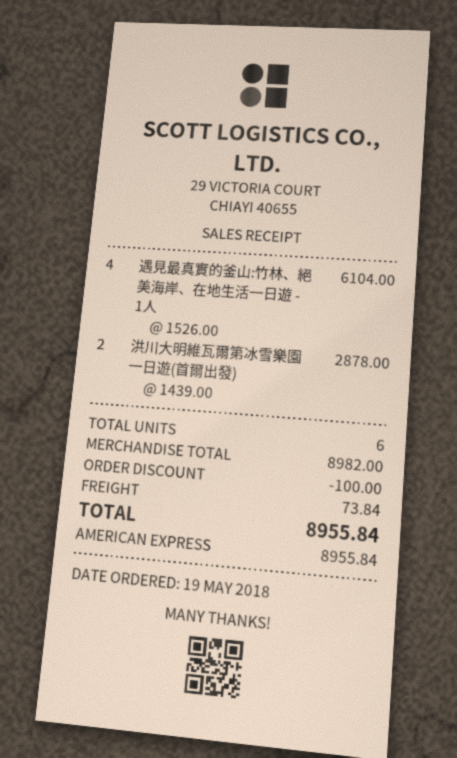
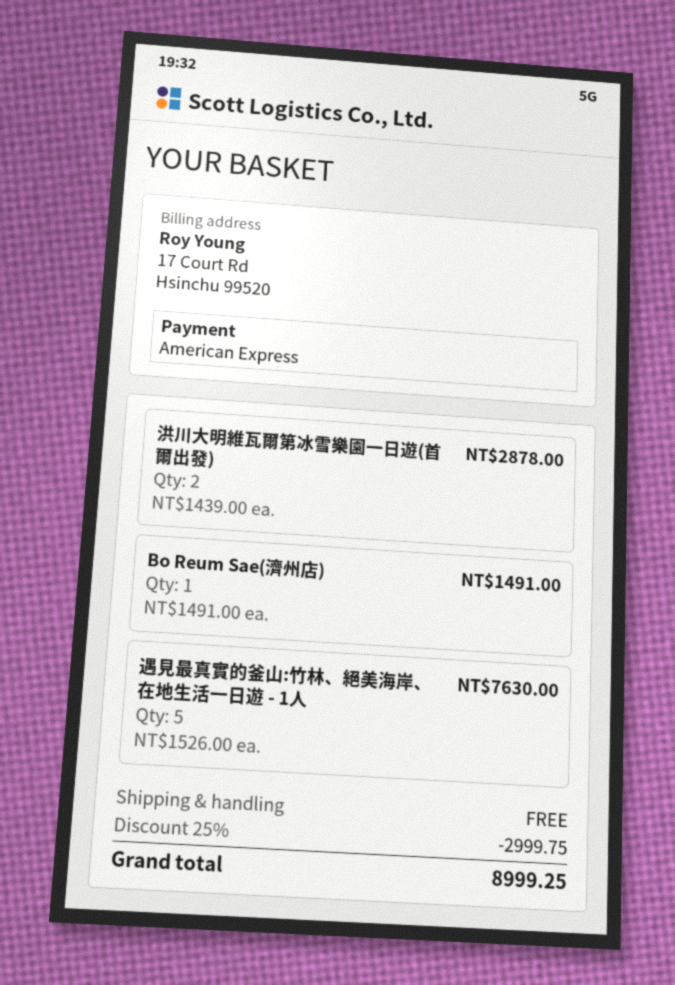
遇見最真實的釜山:竹林、絕美海岸、在地生活一日遊 - 1人: 4 x 1526.00 = 6104.00 -> 5 x 1526.00 = 7630.00
Bo Reum Sae(濟州店): none -> 1 x 1491.00 = 1491.00
discount: 100.00 -> 2999.75
shipping: 73.84 -> 0.00
total: 8955.84 -> 8999.25

